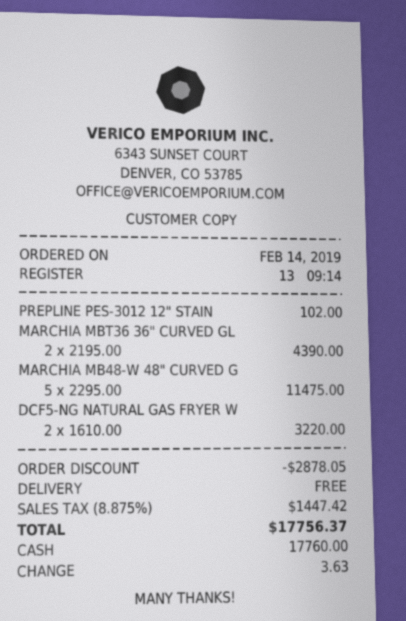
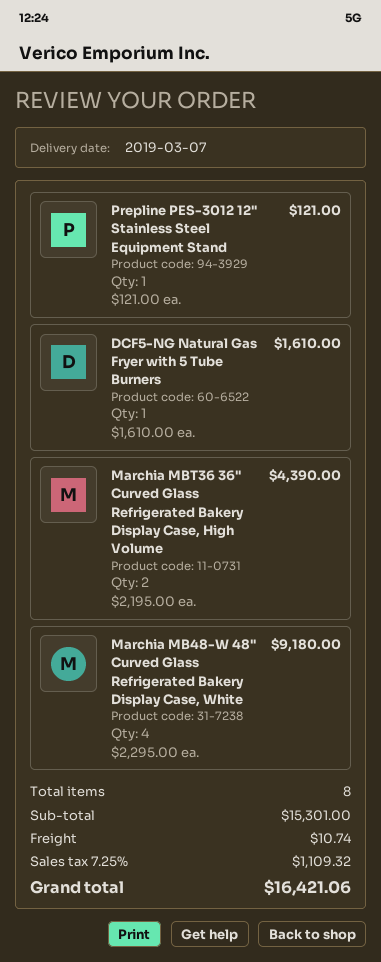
PREPLINE PES-3012 12" STAIN: 1 x 102.00 = 102.00 -> 1 x 121.00 = 121.00
MARCHIA MB48-W 48" CURVED G: 5 x 2295.00 = 11475.00 -> 4 x 2295.00 = 9180.00
DCF5-NG NATURAL GAS FRYER W: 2 x 1610.00 = 3220.00 -> 1 x 1610.00 = 1610.00
discount: 2878.05 -> none
shipping: 0.00 -> 10.74
tax: 8.875% = 1447.42 -> 7.25% = 1109.32
total: 17756.37 -> 16421.06

